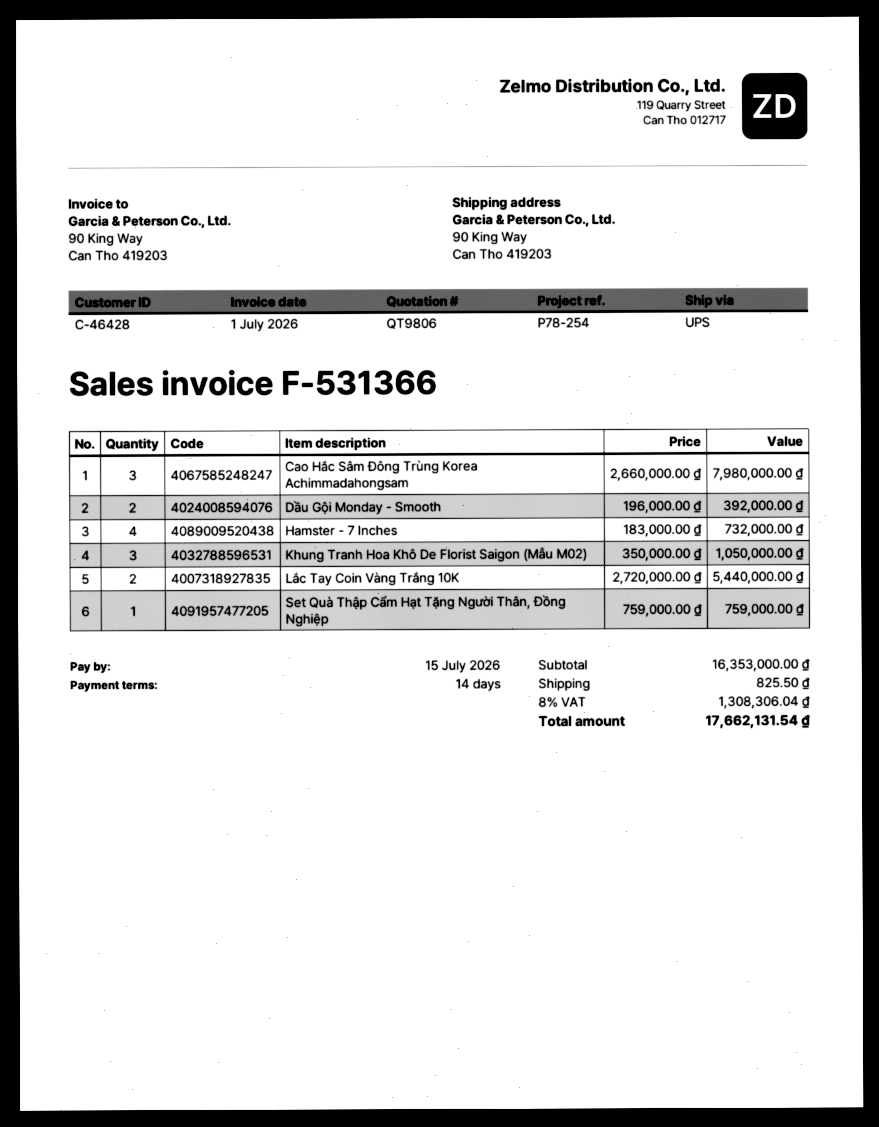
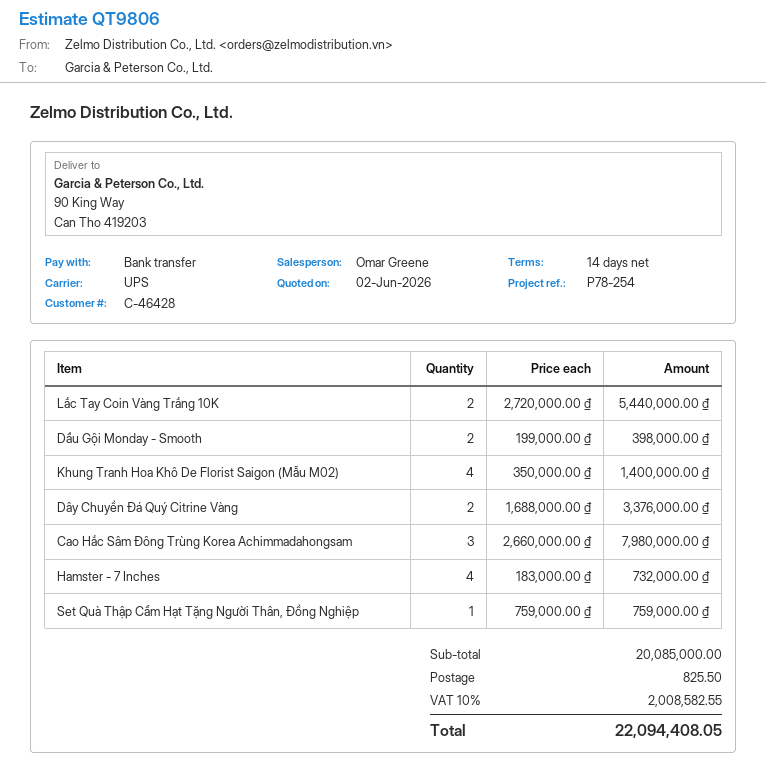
Dầu Gội Monday - Smooth: 2 x 196000.00 = 392000.00 -> 2 x 199000.00 = 398000.00
Khung Tranh Hoa Khô De Florist Saigon (Mẫu M02): 3 x 350000.00 = 1050000.00 -> 4 x 350000.00 = 1400000.00
Dây Chuyền Đá Quý Citrine Vàng: none -> 2 x 1688000.00 = 3376000.00
subtotal: 16353000.00 -> 20085000.00
tax: 8% = 1308306.04 -> 10% = 2008582.55
total: 17662131.54 -> 22094408.05

